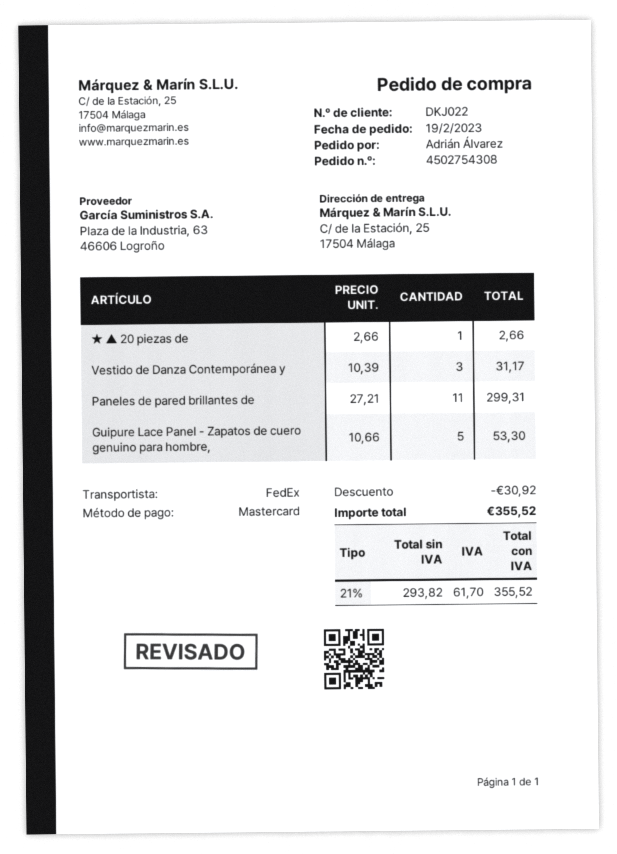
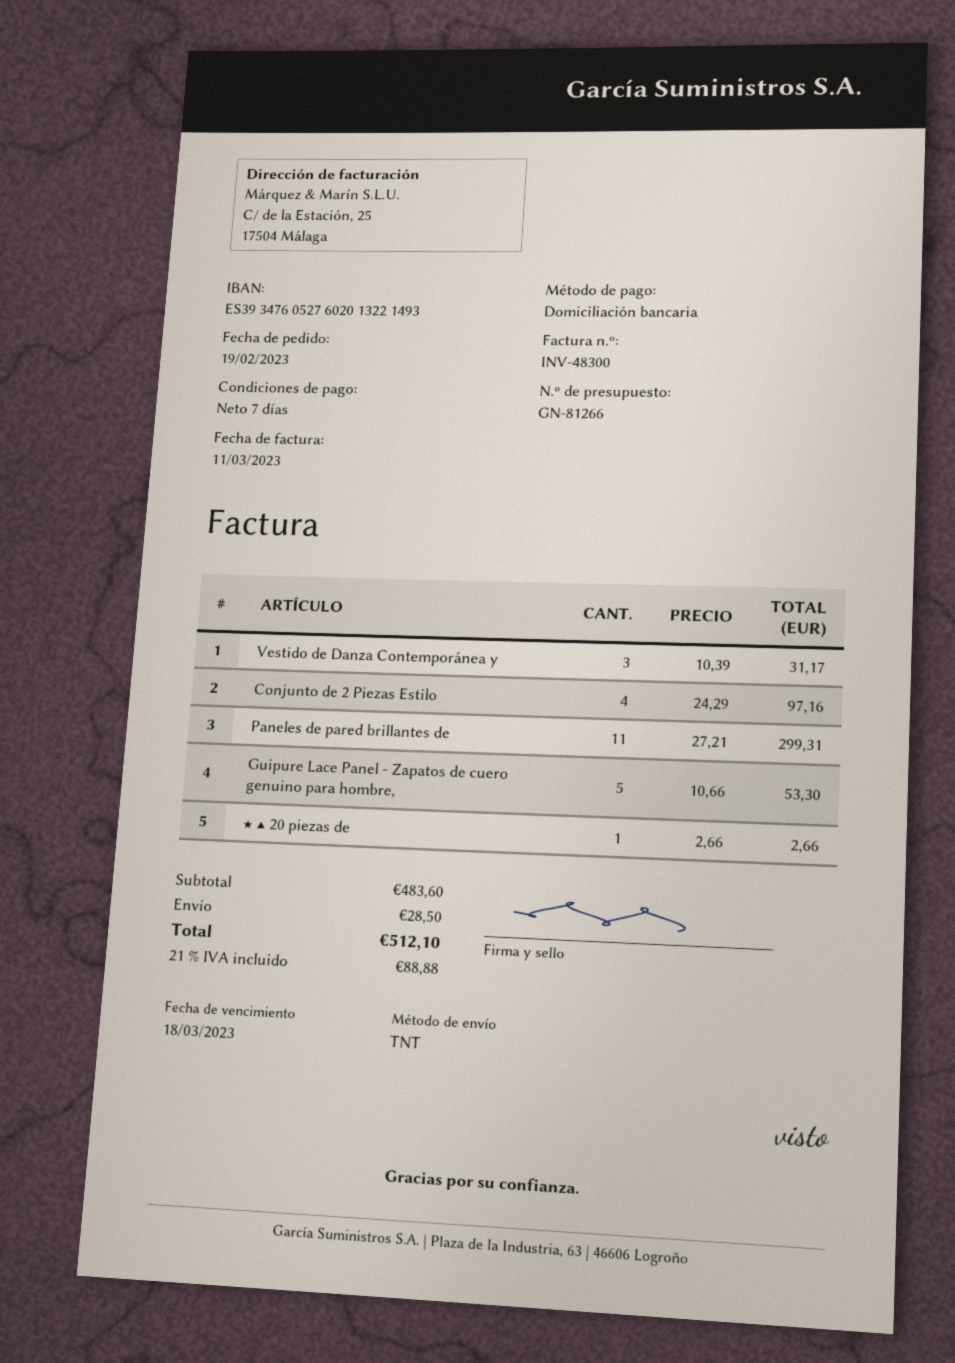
payment method: Mastercard -> direct debit
shipping method: FedEx -> TNT
Conjunto de 2 Piezas Estilo: none -> 4 x 24.29 = 97.16
discount: 30.92 -> none
shipping: none -> 28.50
tax: 21% = 61.70 -> 21% = 88.88
total: 355.52 -> 512.10

